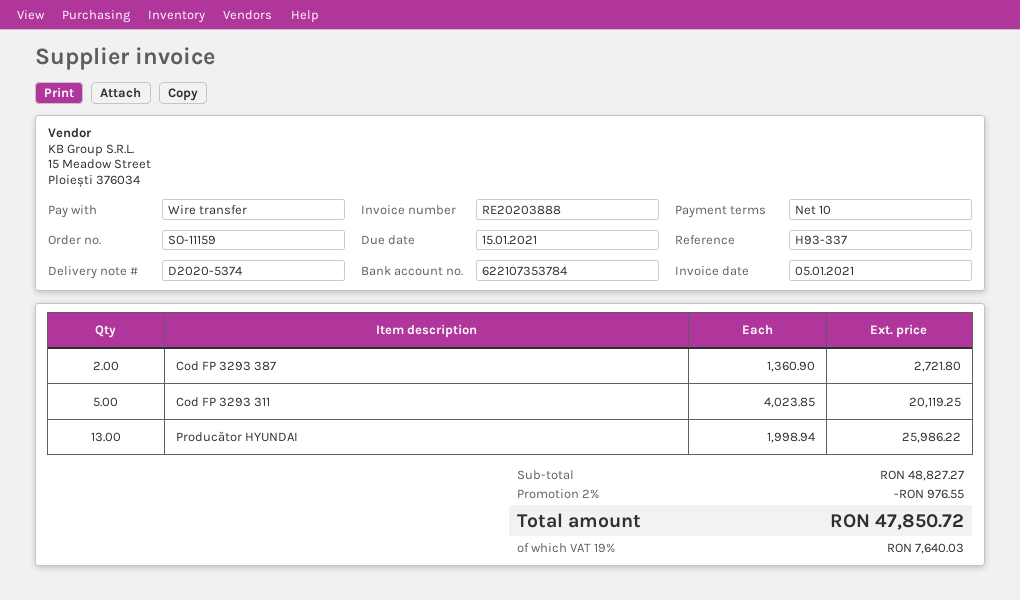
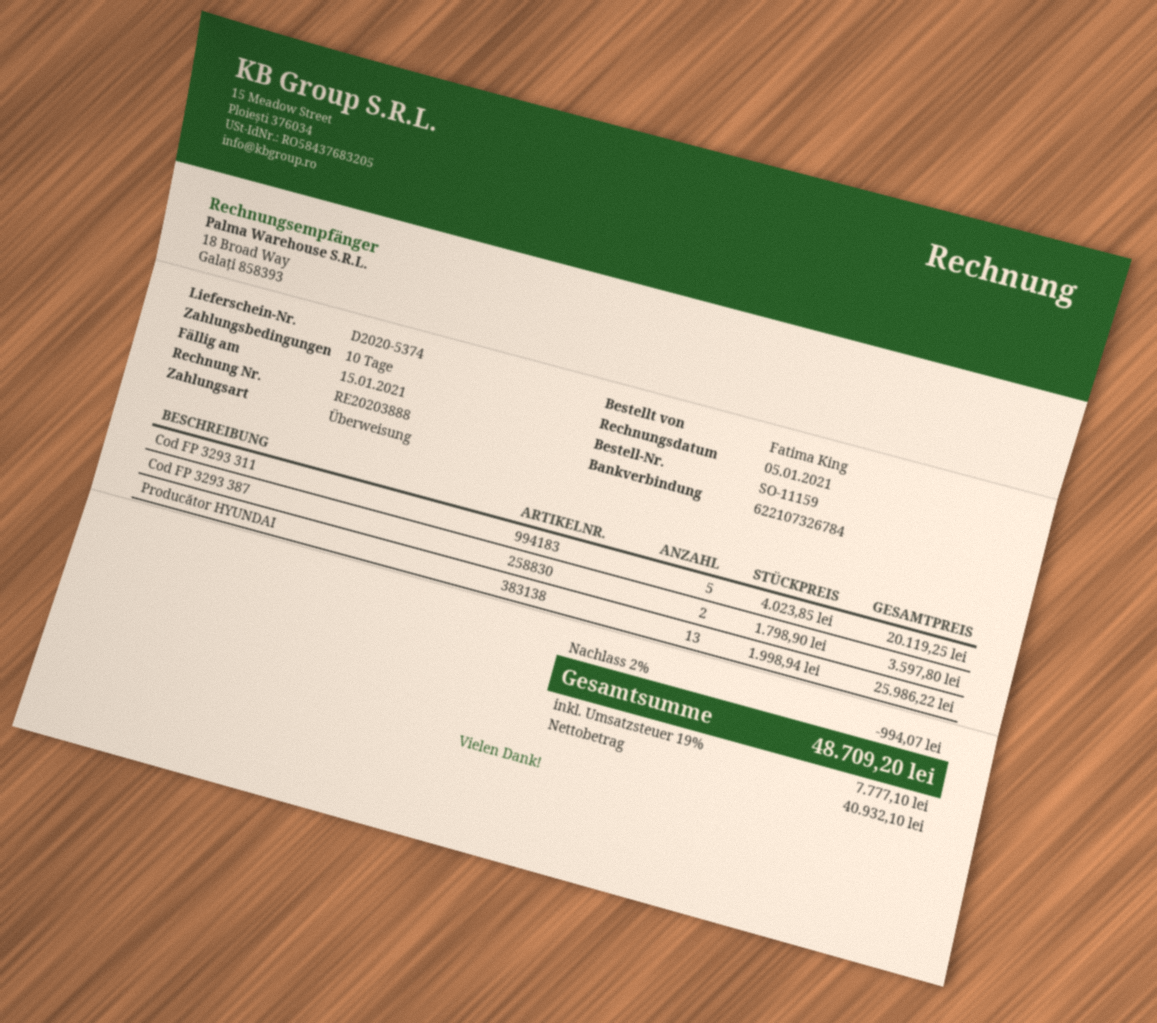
bank account: 622107353784 -> 622107326784
Cod FP 3293 387: 2 x 1360.90 = 2721.80 -> 2 x 1798.90 = 3597.80
discount: 2% = 976.55 -> 2% = 994.07
tax: 19% = 7640.03 -> 19% = 7777.10
total: 47850.72 -> 48709.20

